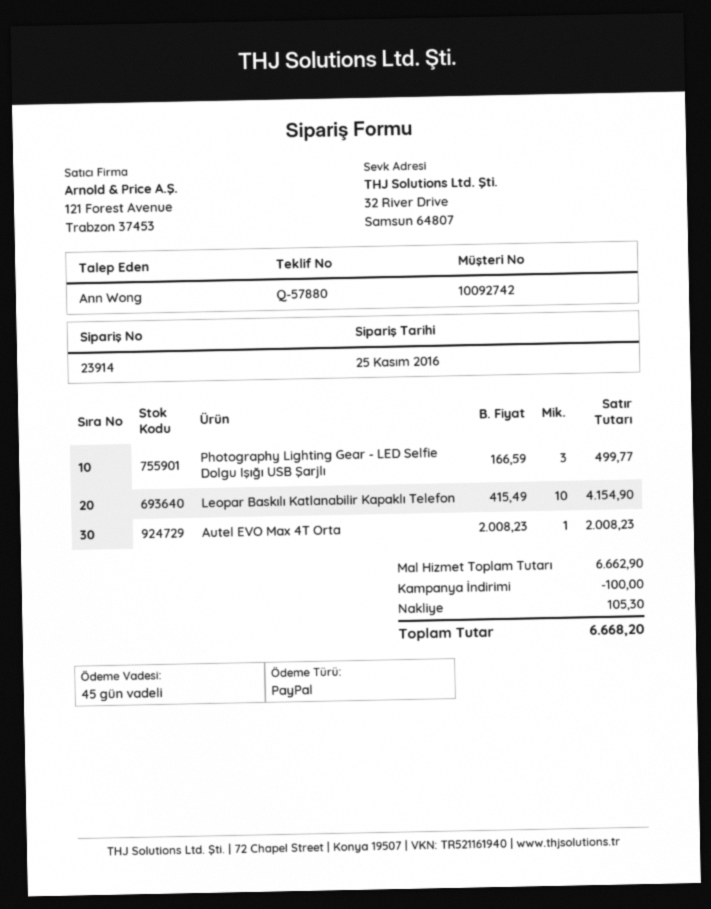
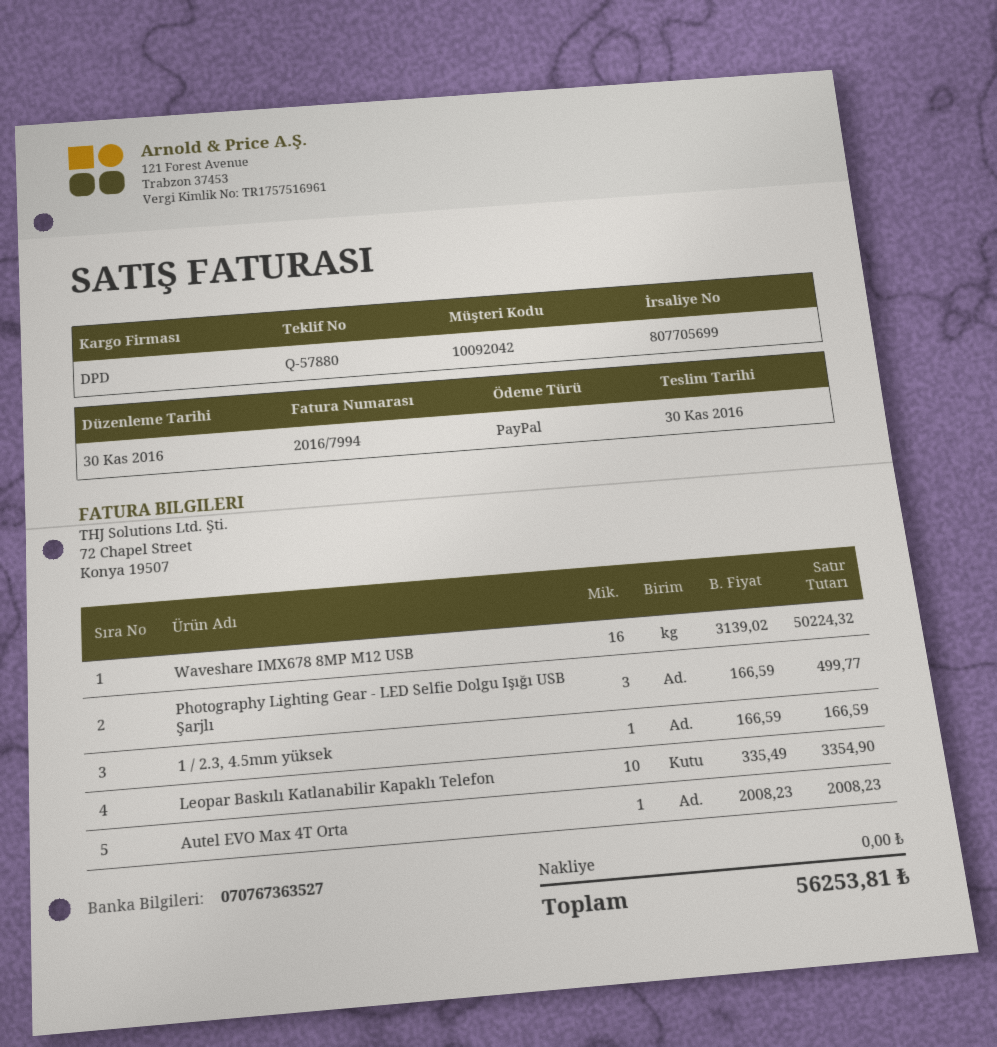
customer number: 10092742 -> 10092042
Leopar Baskılı Katlanabilir Kapaklı Telefon: 10 x 415.49 = 4154.90 -> 10 x 335.49 = 3354.90
Waveshare IMX678 8MP M12 USB: none -> 16 x 3139.02 = 50224.32
1 / 2.3, 4.5mm yüksek: none -> 1 x 166.59 = 166.59
discount: 100.00 -> none
shipping: 105.30 -> 0.00
total: 6668.20 -> 56253.81

